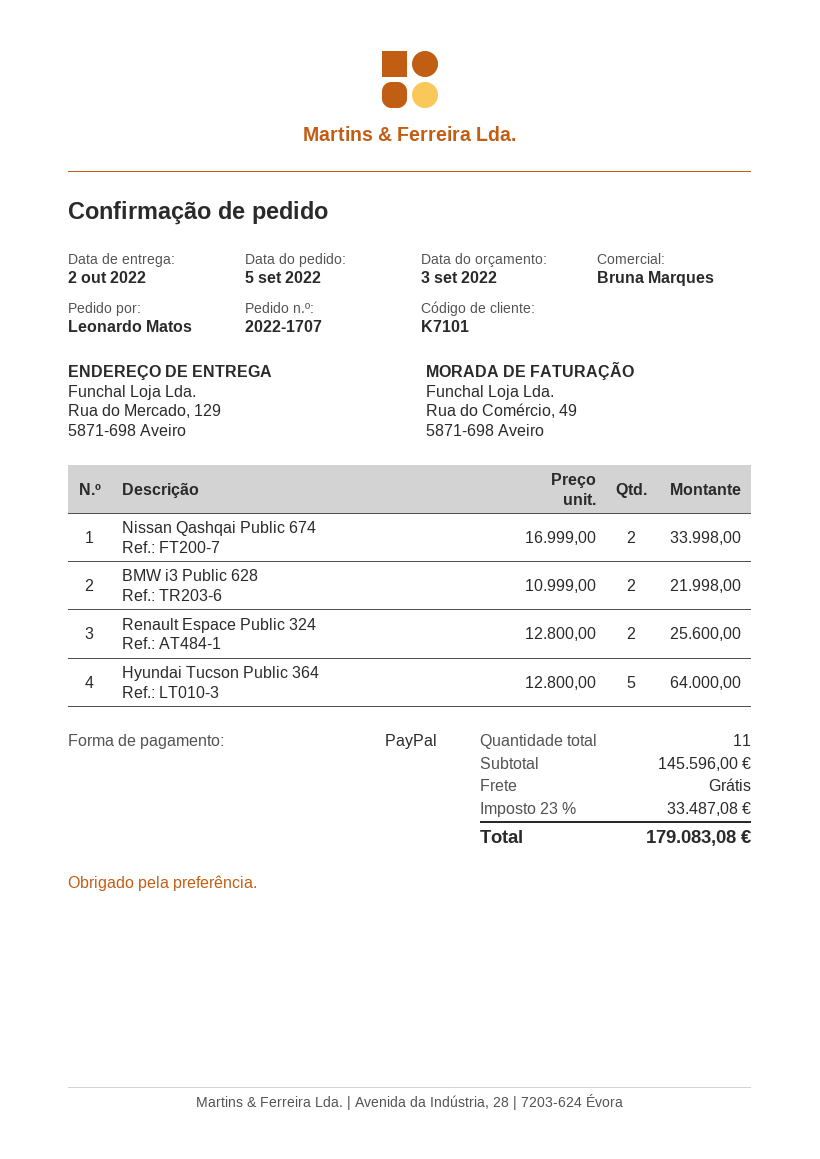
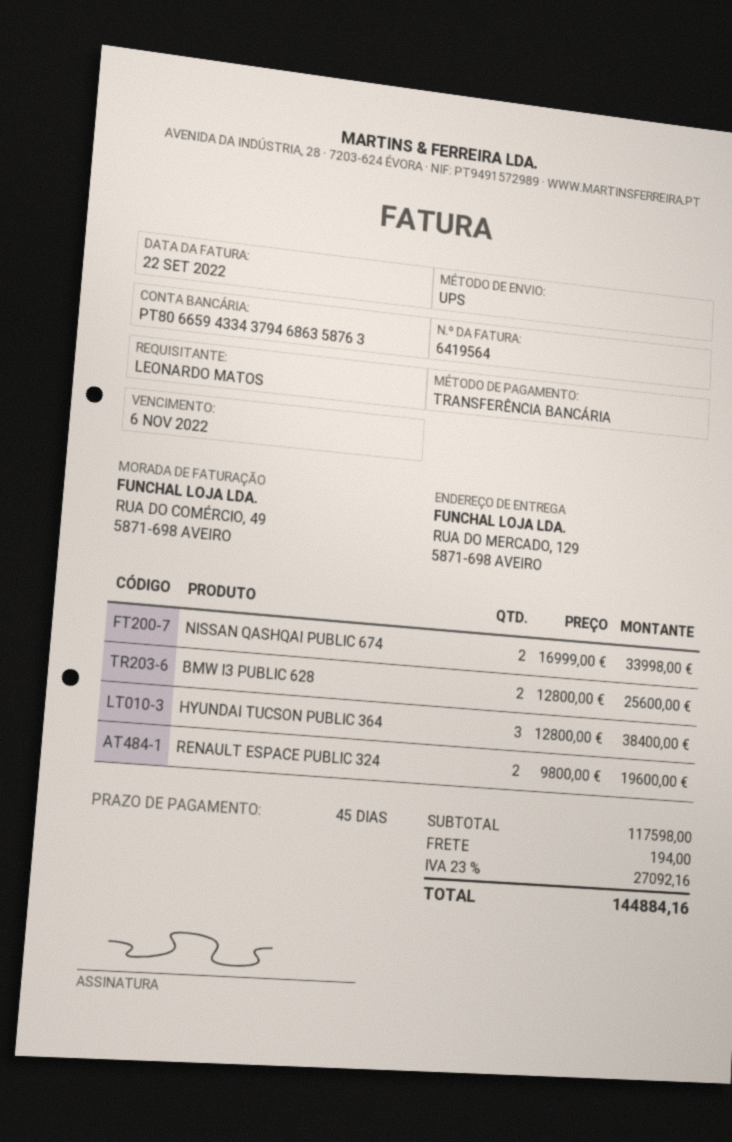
payment method: PayPal -> bank transfer
BMW i3 Public 628: 2 x 10999.00 = 21998.00 -> 2 x 12800.00 = 25600.00
Renault Espace Public 324: 2 x 12800.00 = 25600.00 -> 2 x 9800.00 = 19600.00
Hyundai Tucson Public 364: 5 x 12800.00 = 64000.00 -> 3 x 12800.00 = 38400.00
subtotal: 145596.00 -> 117598.00
shipping: 0.00 -> 194.00
tax: 23% = 33487.08 -> 23% = 27092.16
total: 179083.08 -> 144884.16

